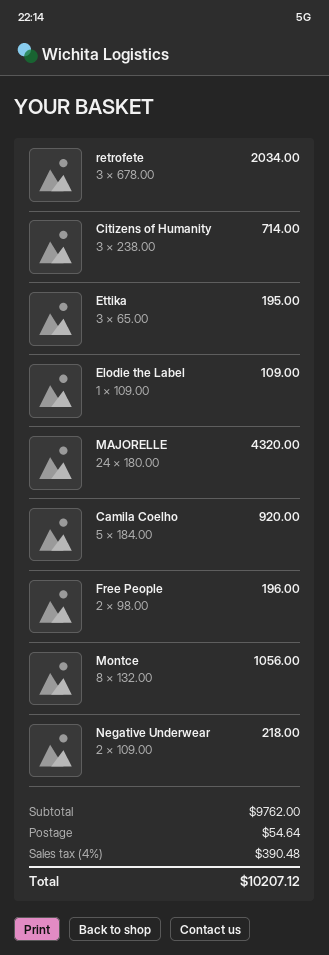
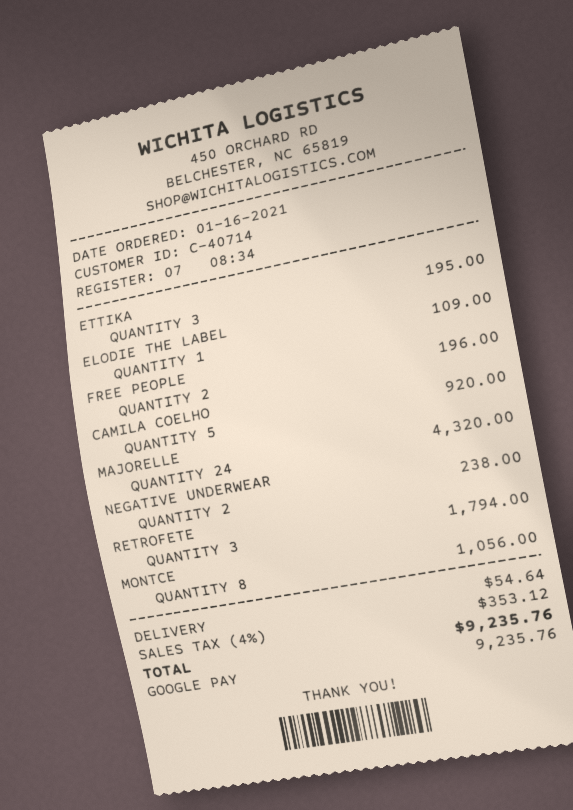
retrofete: 3 for 2034.00 -> 3 for 1794.00
Citizens of Humanity: 3 for 714.00 -> none
Negative Underwear: 2 for 218.00 -> 2 for 238.00
tax: 4% = 390.48 -> 4% = 353.12
total: 10207.12 -> 9235.76

